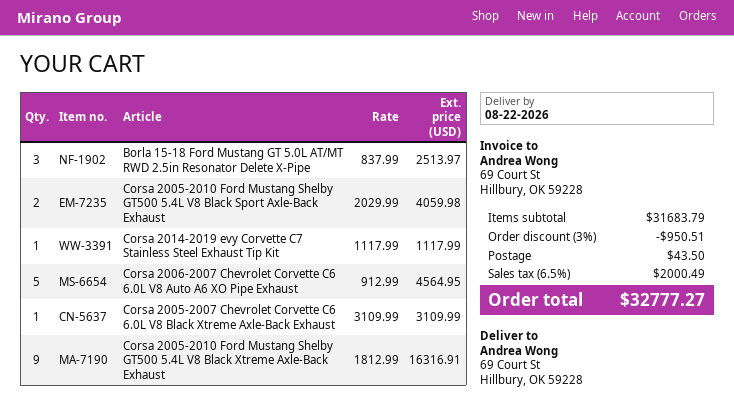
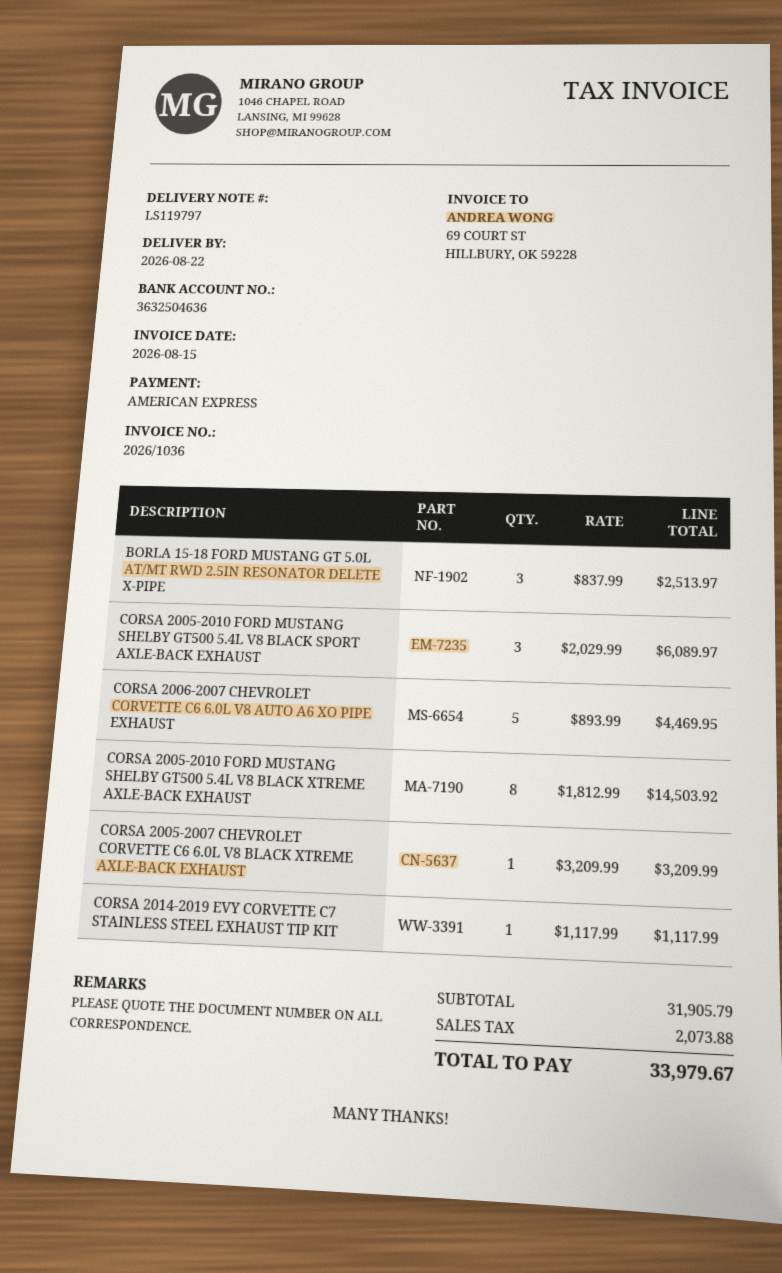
Corsa 2005-2010 Ford Mustang Shelby GT500 5.4L V8 Black Sport Axle-Back Exhaust: 2 x 2029.99 = 4059.98 -> 3 x 2029.99 = 6089.97
Corsa 2006-2007 Chevrolet Corvette C6 6.0L V8 Auto A6 XO Pipe Exhaust: 5 x 912.99 = 4564.95 -> 5 x 893.99 = 4469.95
Corsa 2005-2007 Chevrolet Corvette C6 6.0L V8 Black Xtreme Axle-Back Exhaust: 1 x 3109.99 = 3109.99 -> 1 x 3209.99 = 3209.99
Corsa 2005-2010 Ford Mustang Shelby GT500 5.4L V8 Black Xtreme Axle-Back Exhaust: 9 x 1812.99 = 16316.91 -> 8 x 1812.99 = 14503.92
subtotal: 31683.79 -> 31905.79
discount: 3% = 950.51 -> none
shipping: 43.50 -> none
tax: 2000.49 -> 2073.88
total: 32777.27 -> 33979.67

